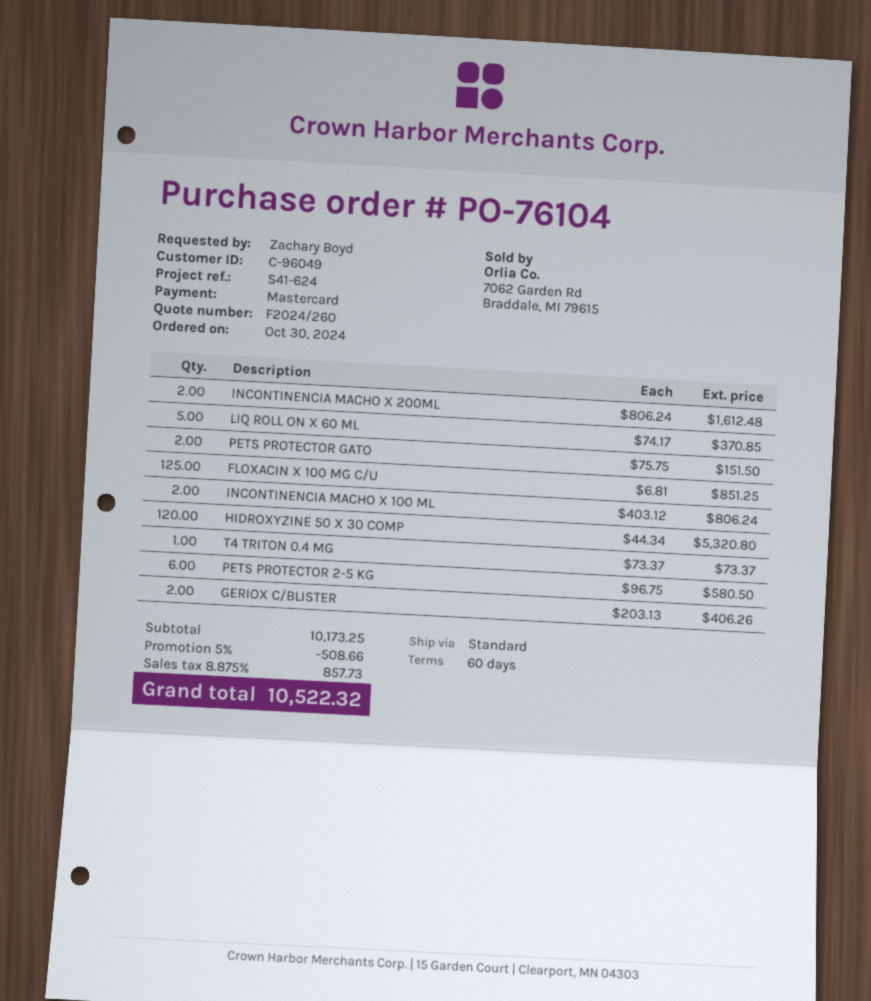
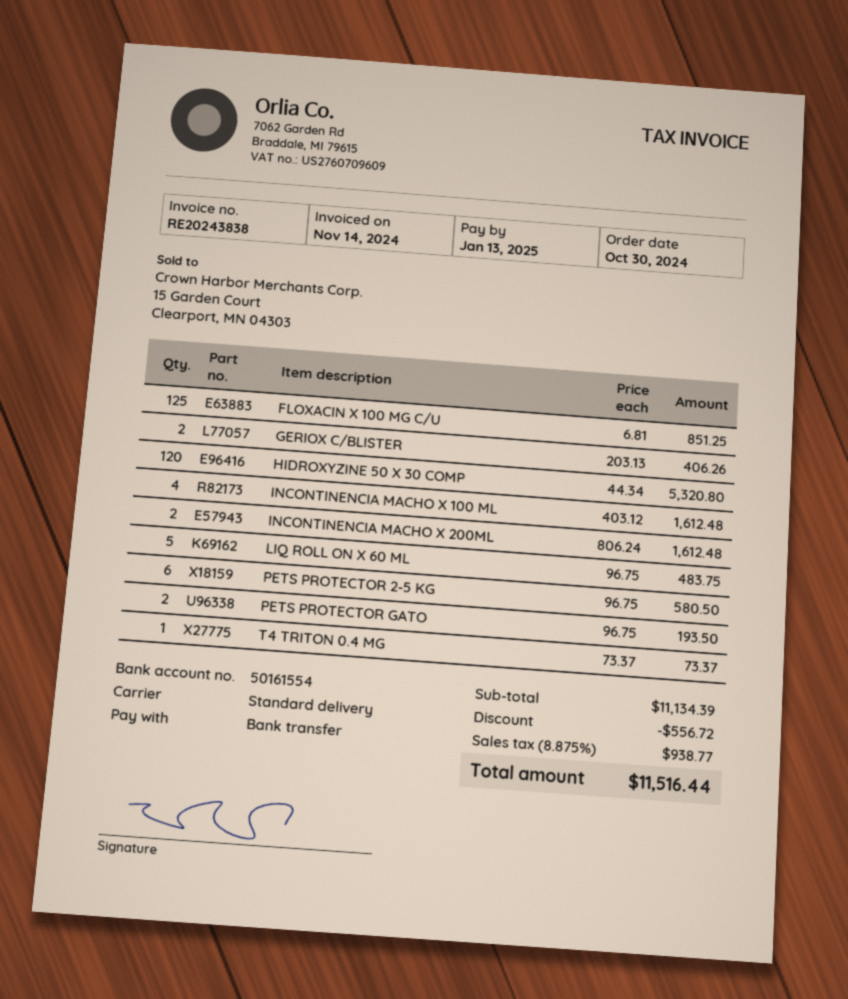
payment method: Mastercard -> bank transfer
LIQ ROLL ON X 60 ML: 5 x 74.17 = 370.85 -> 5 x 96.75 = 483.75
PETS PROTECTOR GATO: 2 x 75.75 = 151.50 -> 2 x 96.75 = 193.50
INCONTINENCIA MACHO X 100 ML: 2 x 403.12 = 806.24 -> 4 x 403.12 = 1612.48
subtotal: 10173.25 -> 11134.39
discount: 508.66 -> 556.72
tax: 8.875% = 857.73 -> 8.875% = 938.77
total: 10522.32 -> 11516.44

